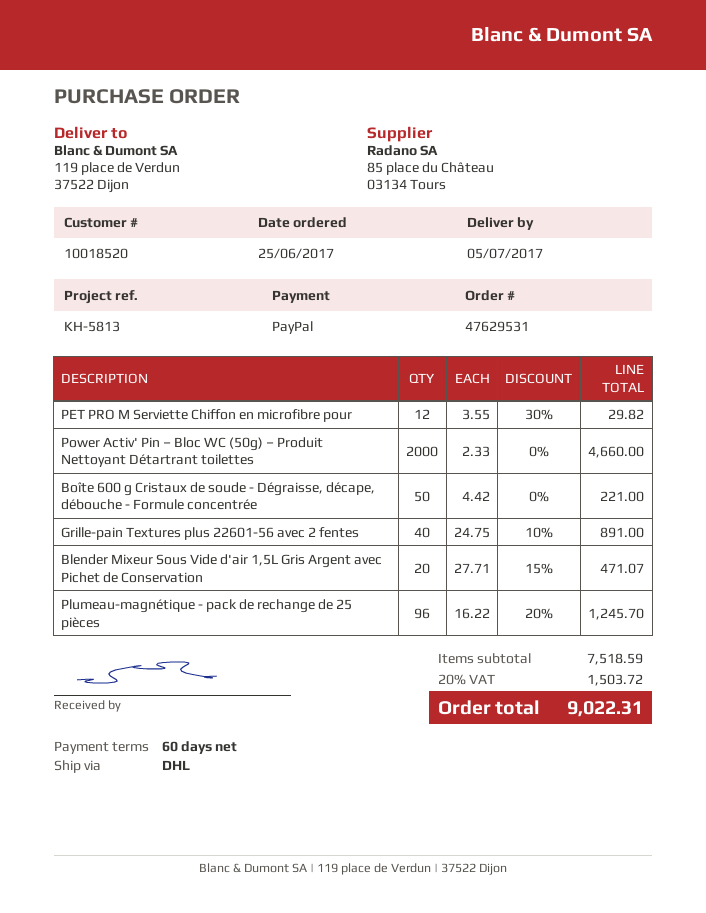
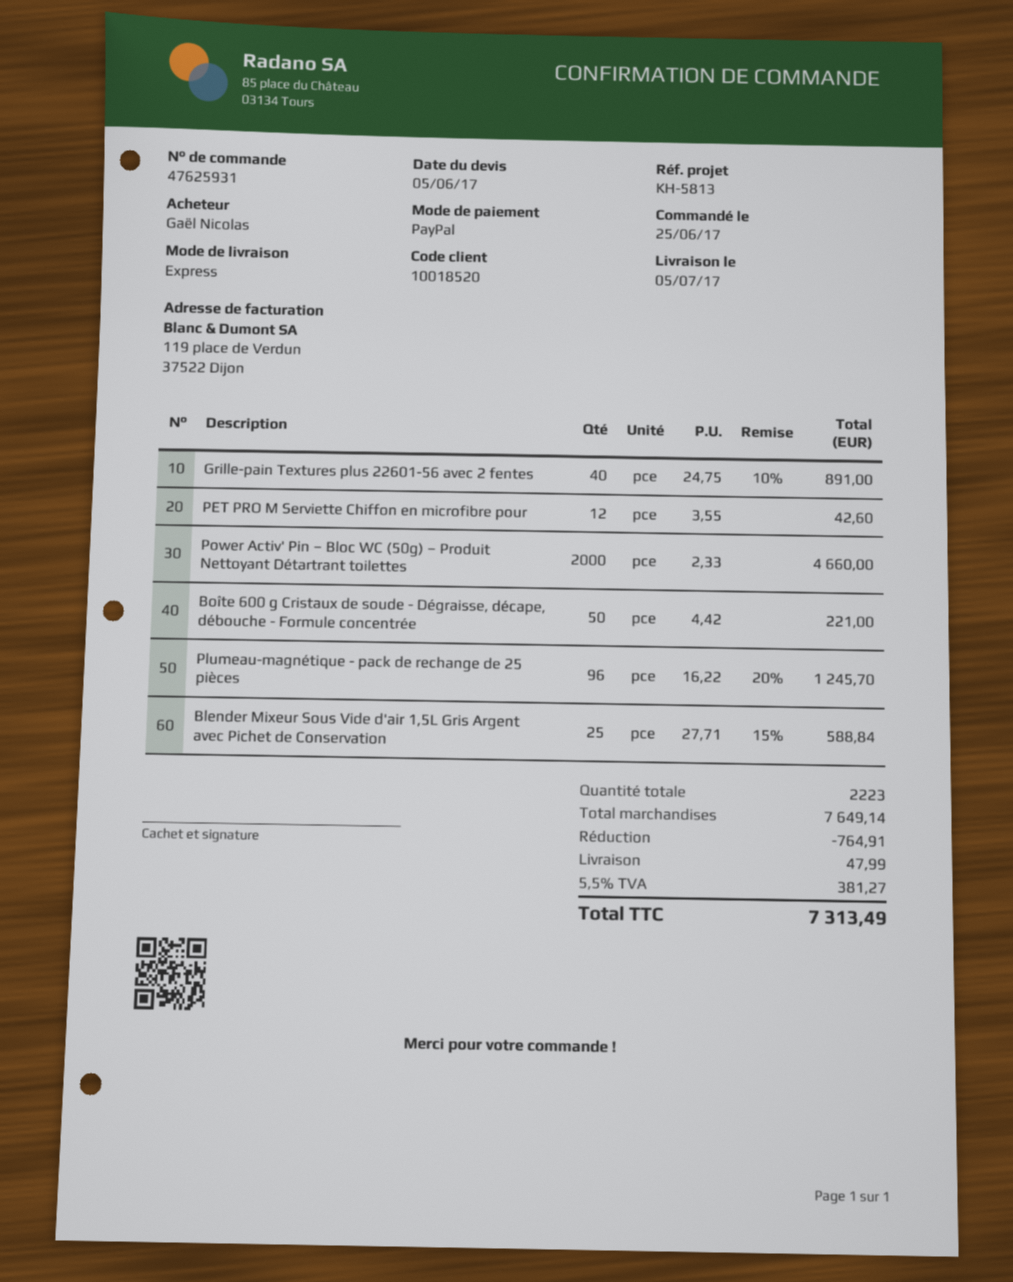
order number: 47629531 -> 47625931
shipping method: DHL -> express
PET PRO M Serviette Chiffon en microfibre pour: 12 x 3.55 - 30% = 29.82 -> 12 x 3.55 = 42.60
Blender Mixeur Sous Vide d'air 1,5L Gris Argent avec Pichet de Conservation: 20 x 27.71 - 15% = 471.07 -> 25 x 27.71 - 15% = 588.84
subtotal: 7518.59 -> 7649.14
discount: none -> 764.91
shipping: none -> 47.99
tax: 20% = 1503.72 -> 5.5% = 381.27
total: 9022.31 -> 7313.49

